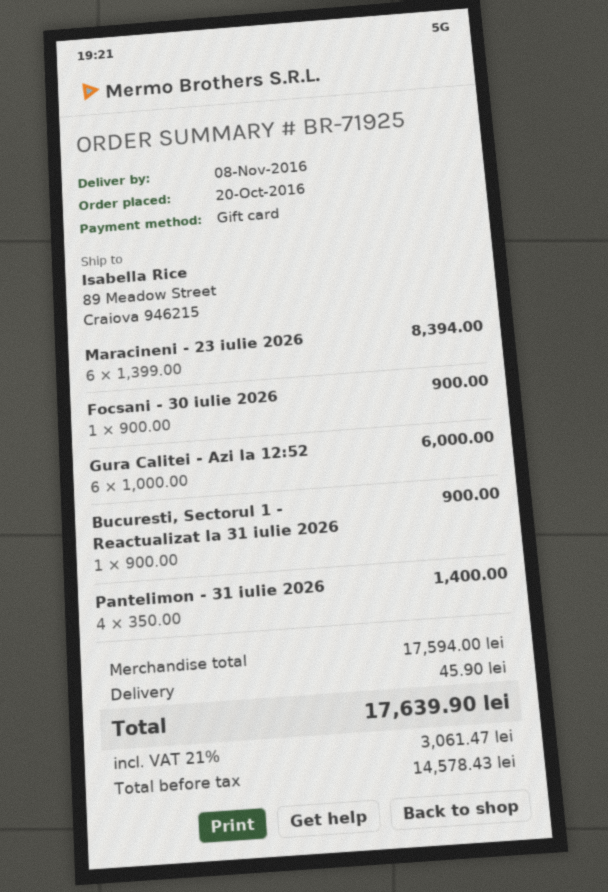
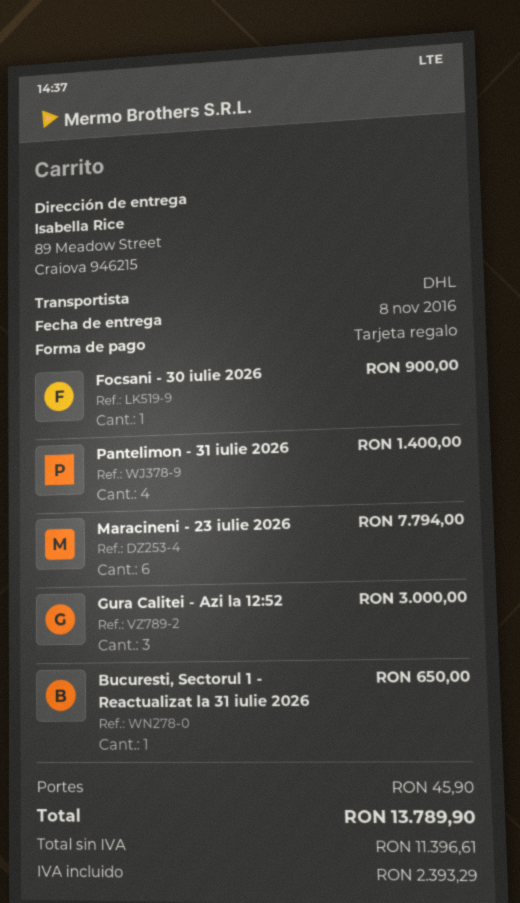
Maracineni - 23 iulie 2026: 6 for 8394.00 -> 6 for 7794.00
Gura Calitei - Azi la 12:52: 6 for 6000.00 -> 3 for 3000.00
Bucuresti, Sectorul 1 - Reactualizat la 31 iulie 2026: 1 for 900.00 -> 1 for 650.00
net: 14578.43 -> 11396.61
tax: 3061.47 -> 2393.29
total: 17639.90 -> 13789.90

